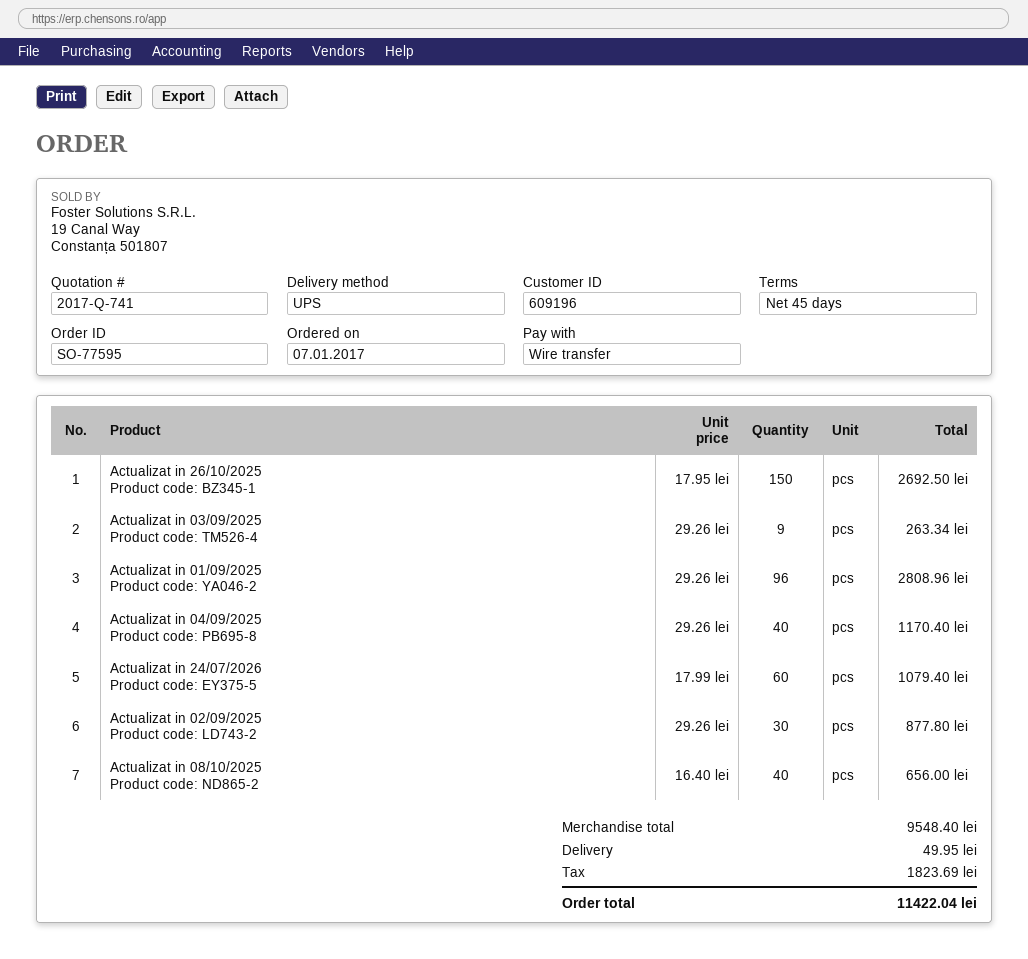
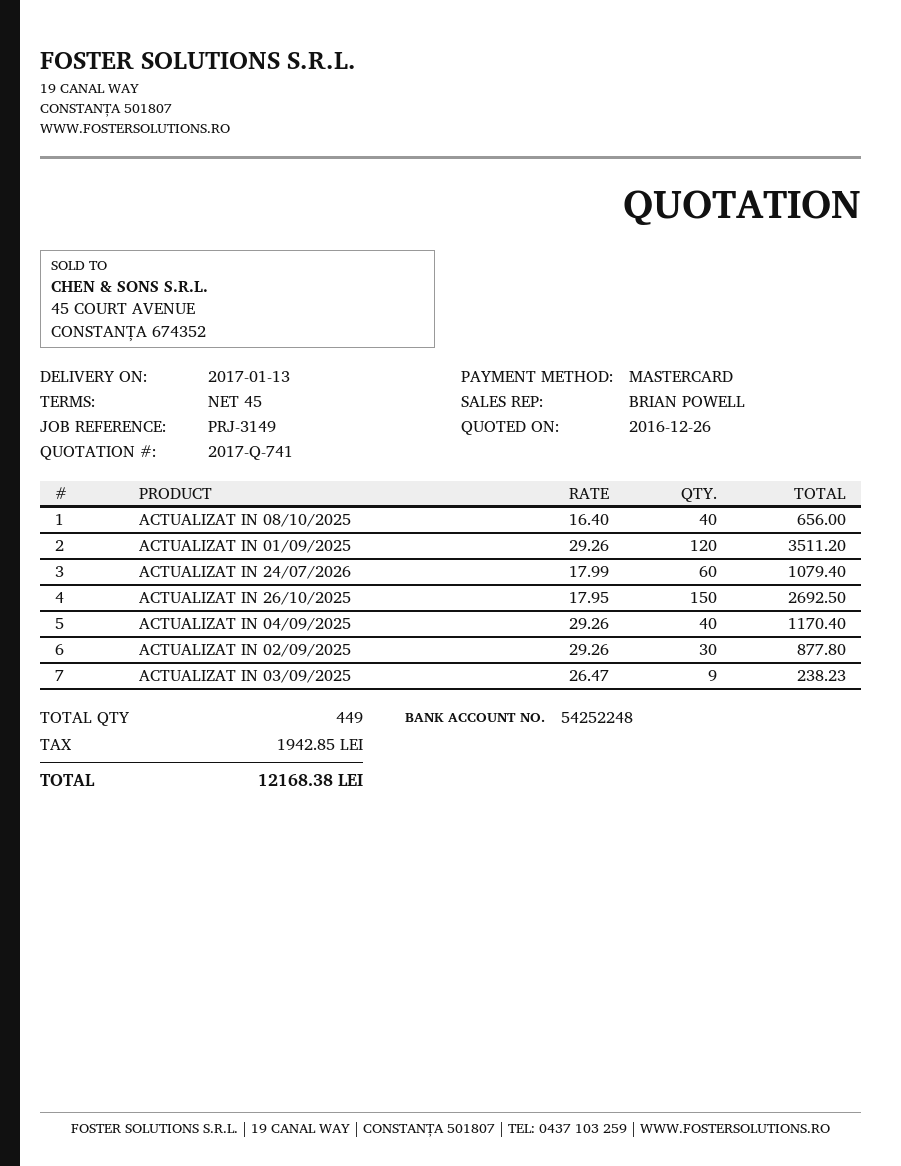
payment method: bank transfer -> Mastercard
Actualizat in 03/09/2025: 9 x 29.26 = 263.34 -> 9 x 26.47 = 238.23
Actualizat in 01/09/2025: 96 x 29.26 = 2808.96 -> 120 x 29.26 = 3511.20
shipping: 49.95 -> none
tax: 1823.69 -> 1942.85
total: 11422.04 -> 12168.38

